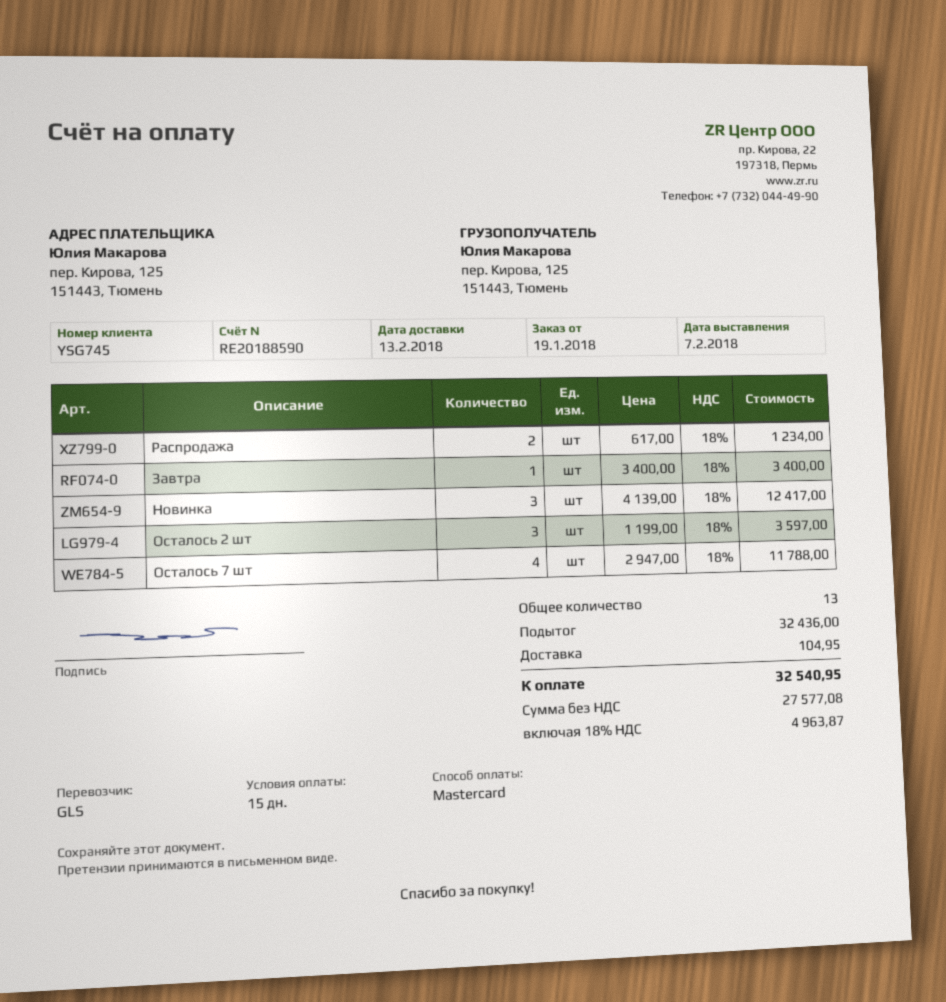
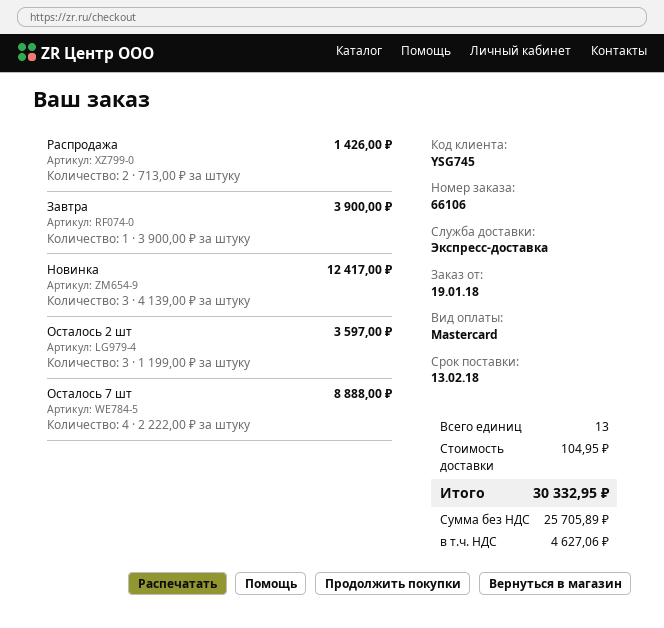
shipping method: GLS -> express
Распродажа: 2 x 617.00 = 1234.00 -> 2 x 713.00 = 1426.00
Завтра: 1 x 3400.00 = 3400.00 -> 1 x 3900.00 = 3900.00
Осталось 7 шт: 4 x 2947.00 = 11788.00 -> 4 x 2222.00 = 8888.00
net: 27577.08 -> 25705.89
tax: 4963.87 -> 4627.06
total: 32540.95 -> 30332.95

